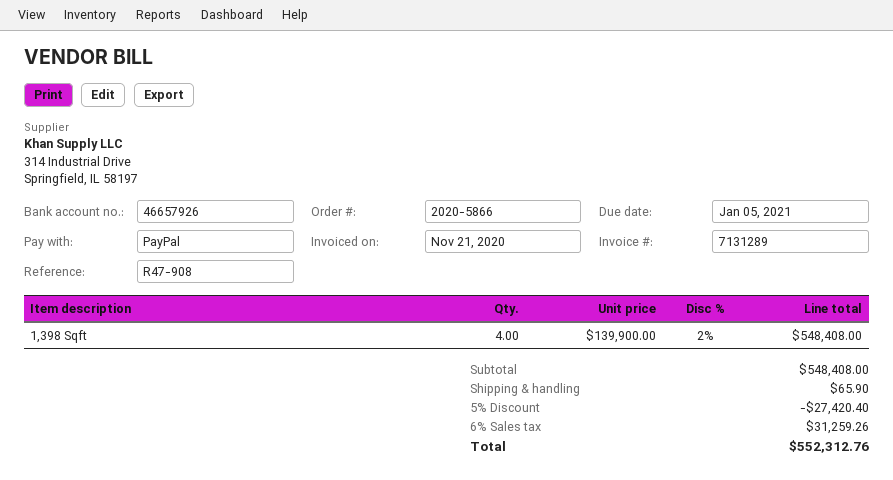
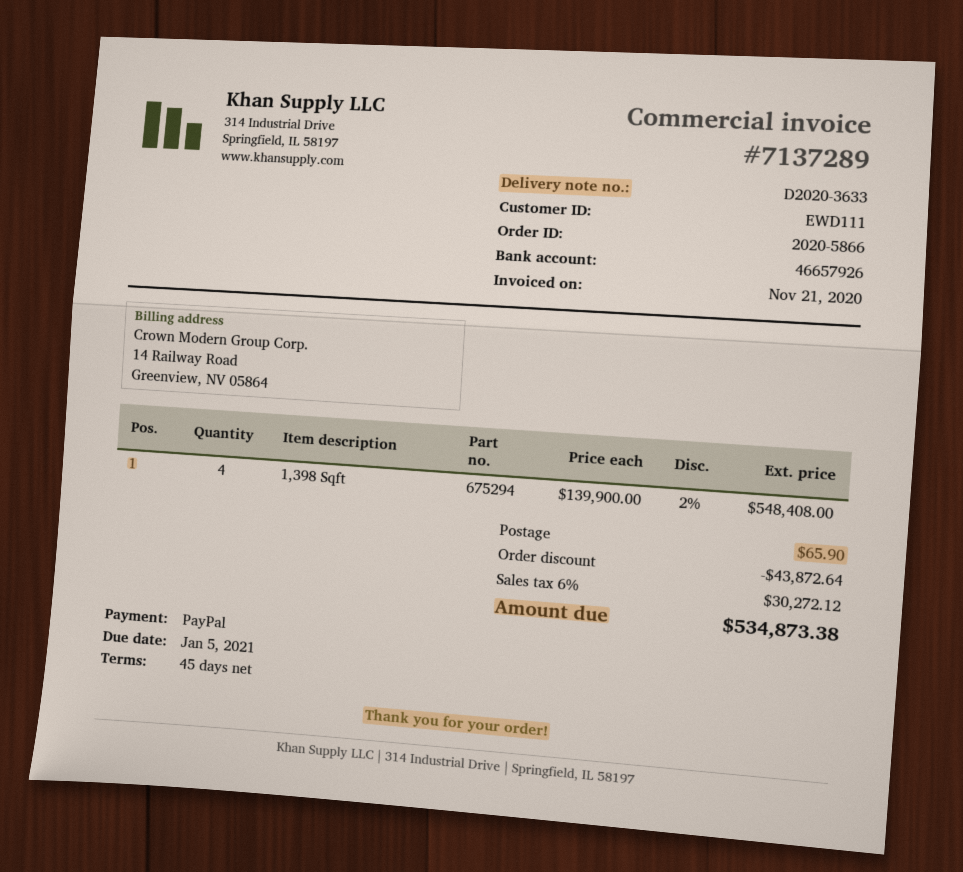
invoice number: 7131289 -> 7137289
discount: 27420.40 -> 43872.64
tax: 6% = 31259.26 -> 6% = 30272.12
total: 552312.76 -> 534873.38

